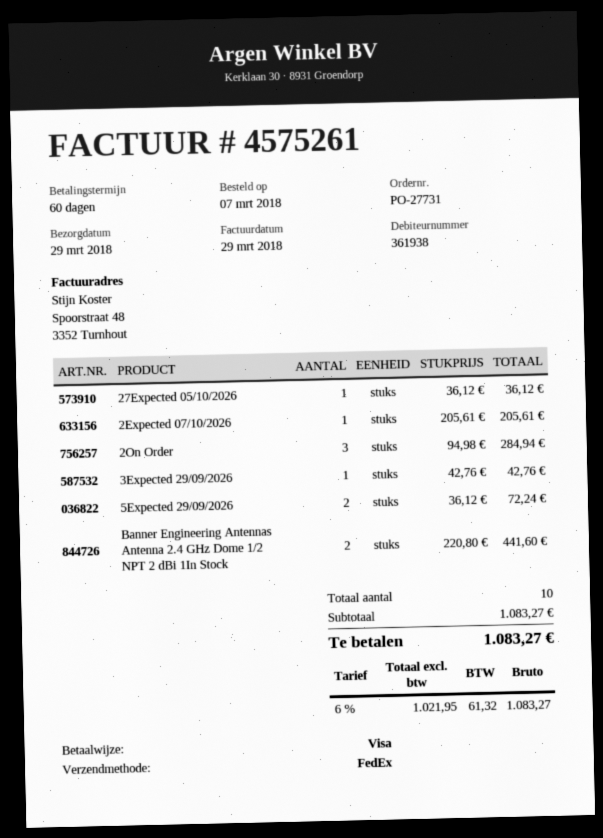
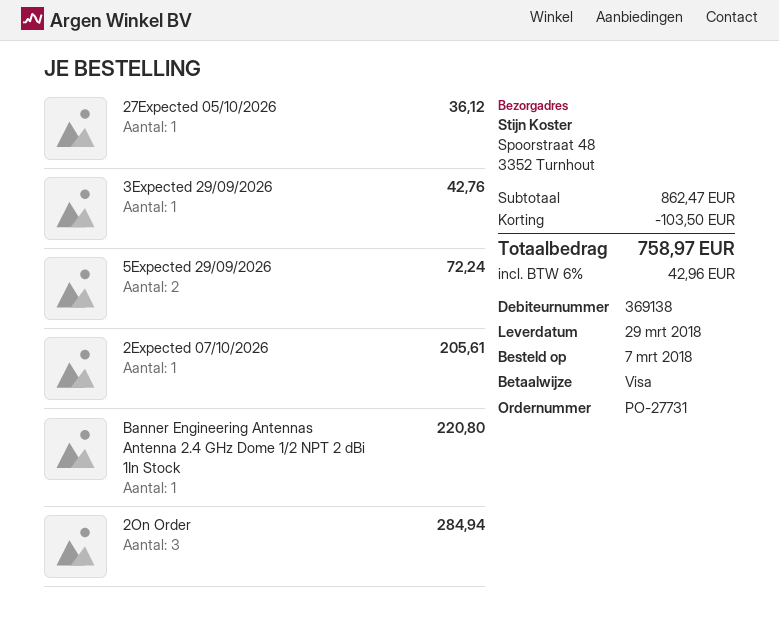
customer number: 361938 -> 369138
Banner Engineering Antennas Antenna 2.4 GHz Dome 1/2 NPT 2 dBi 1In Stock: 2 for 441.60 -> 1 for 220.80
subtotal: 1083.27 -> 862.47
discount: none -> 103.50
tax: 6% = 61.32 -> 6% = 42.96
total: 1083.27 -> 758.97

